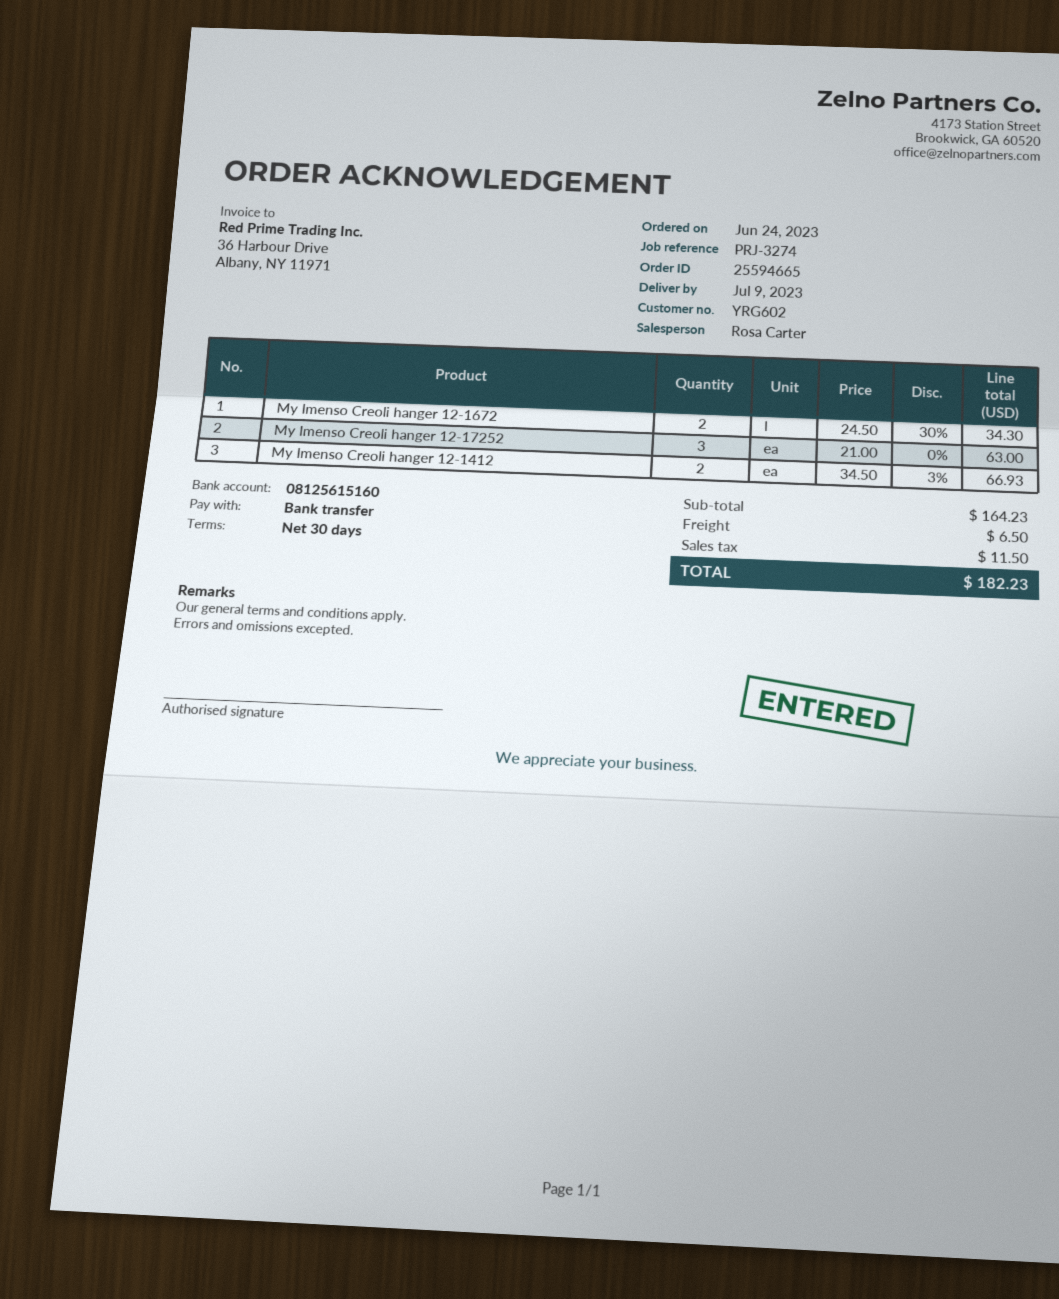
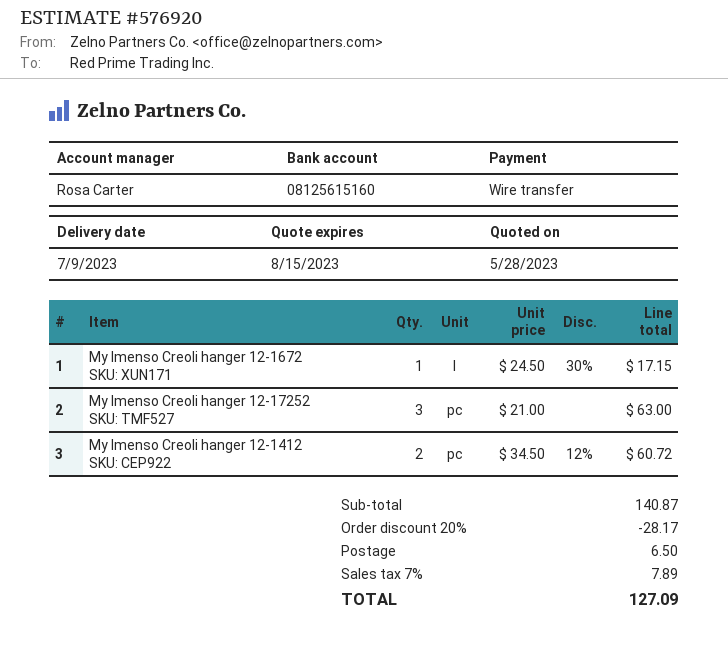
My Imenso Creoli hanger 12-1672: 2 x 24.50 - 30% = 34.30 -> 1 x 24.50 - 30% = 17.15
My Imenso Creoli hanger 12-1412: 2 x 34.50 - 3% = 66.93 -> 2 x 34.50 - 12% = 60.72
subtotal: 164.23 -> 140.87
discount: none -> 20% = 28.17
tax: 11.50 -> 7.89
total: 182.23 -> 127.09

